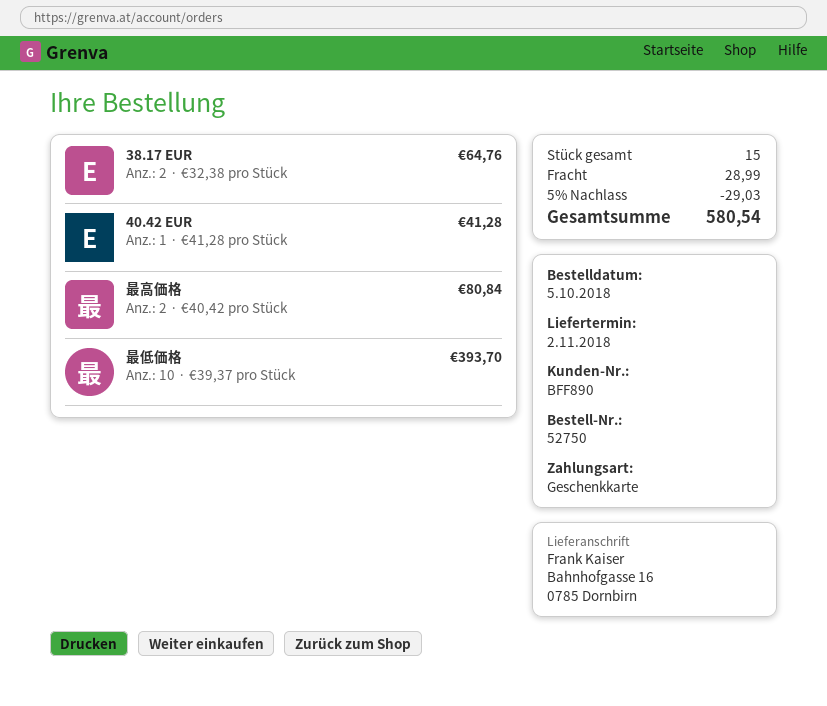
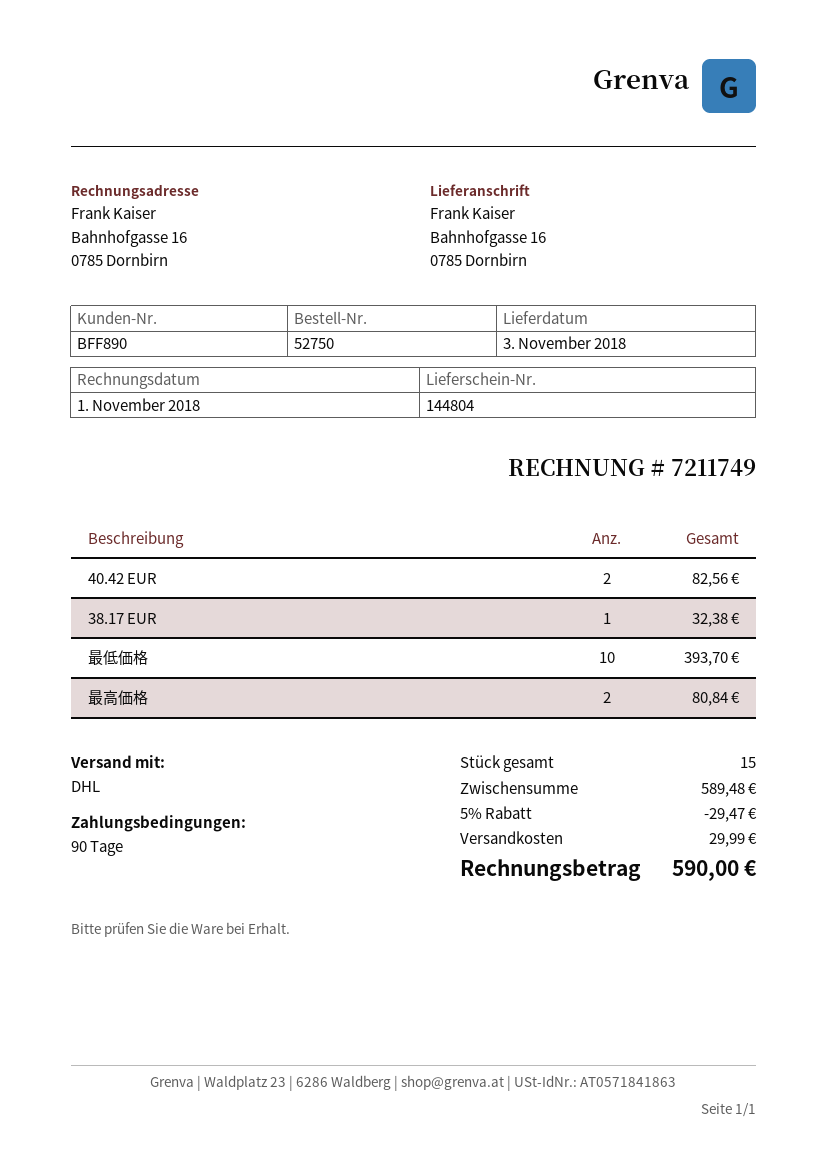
delivery date: 2018-11-02 -> 2018-11-03
38.17 EUR: 2 for 64.76 -> 1 for 32.38
40.42 EUR: 1 for 41.28 -> 2 for 82.56
discount: 5% = 29.03 -> 5% = 29.47
shipping: 28.99 -> 29.99
total: 580.54 -> 590.00

